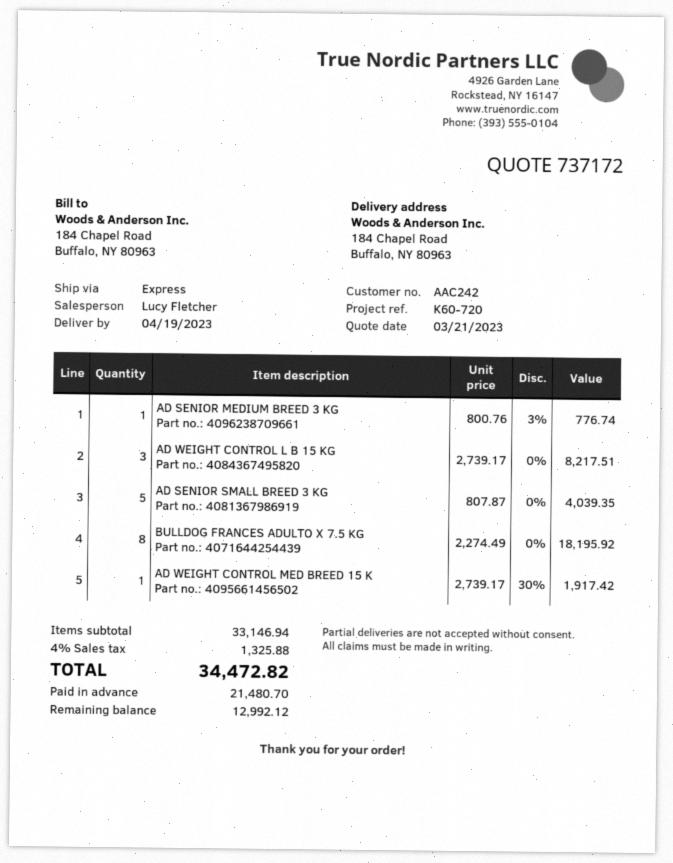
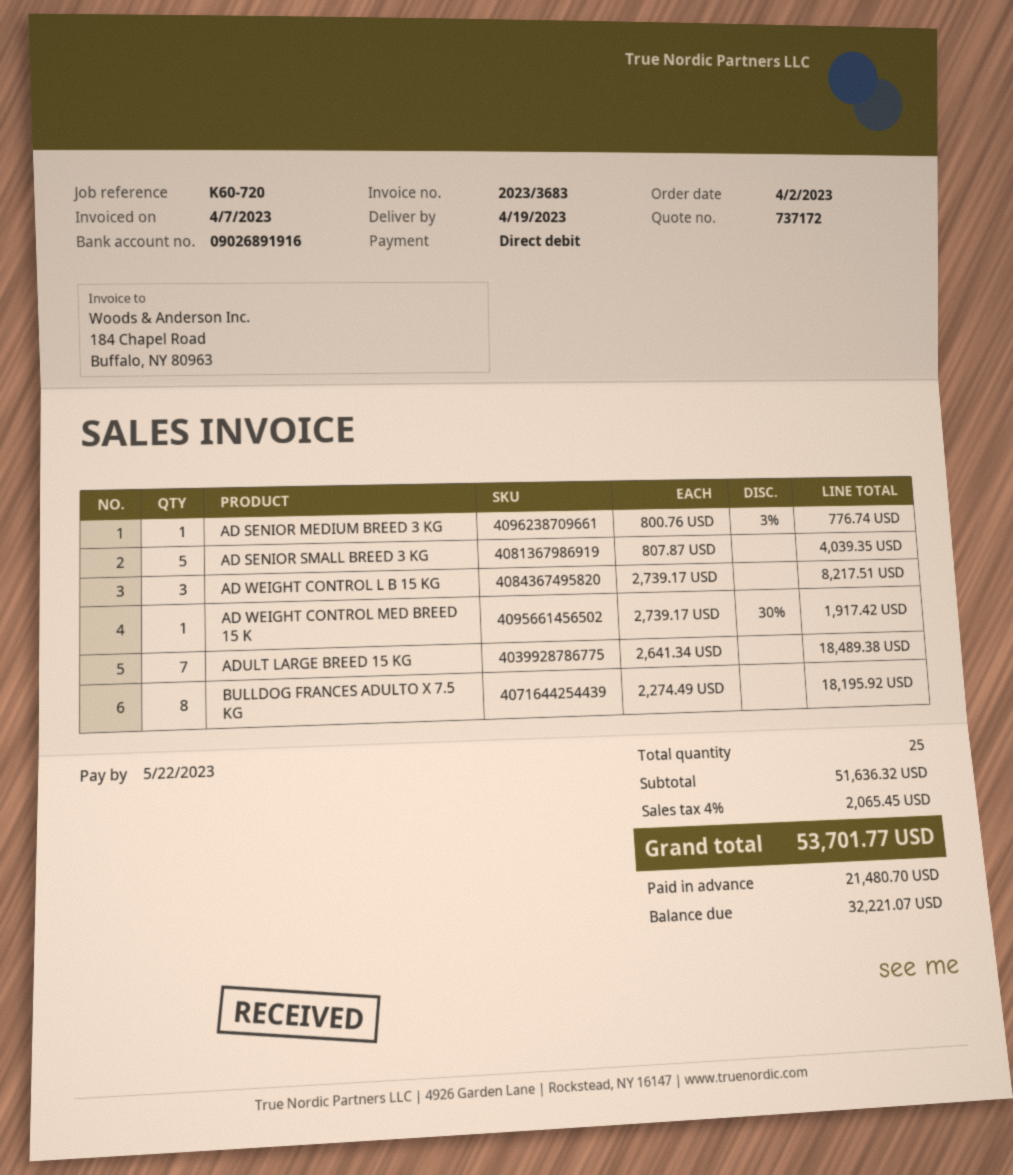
ADULT LARGE BREED 15 KG: none -> 7 x 2641.34 = 18489.38
subtotal: 33146.94 -> 51636.32
tax: 4% = 1325.88 -> 4% = 2065.45
total: 34472.82 -> 53701.77
balance: 12992.12 -> 32221.07

